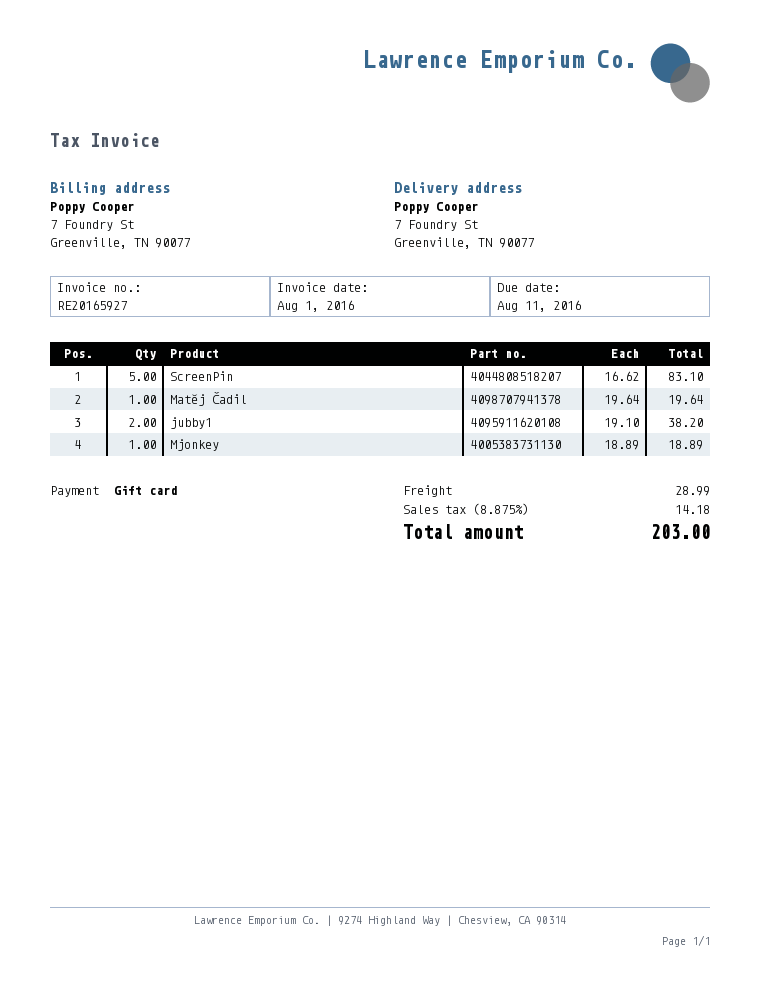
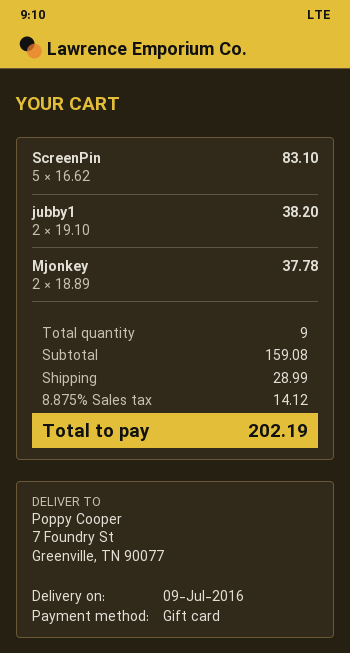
Matěj Čadil: 1 x 19.64 = 19.64 -> none
Mjonkey: 1 x 18.89 = 18.89 -> 2 x 18.89 = 37.78
tax: 8.875% = 14.18 -> 8.875% = 14.12
total: 203.00 -> 202.19

